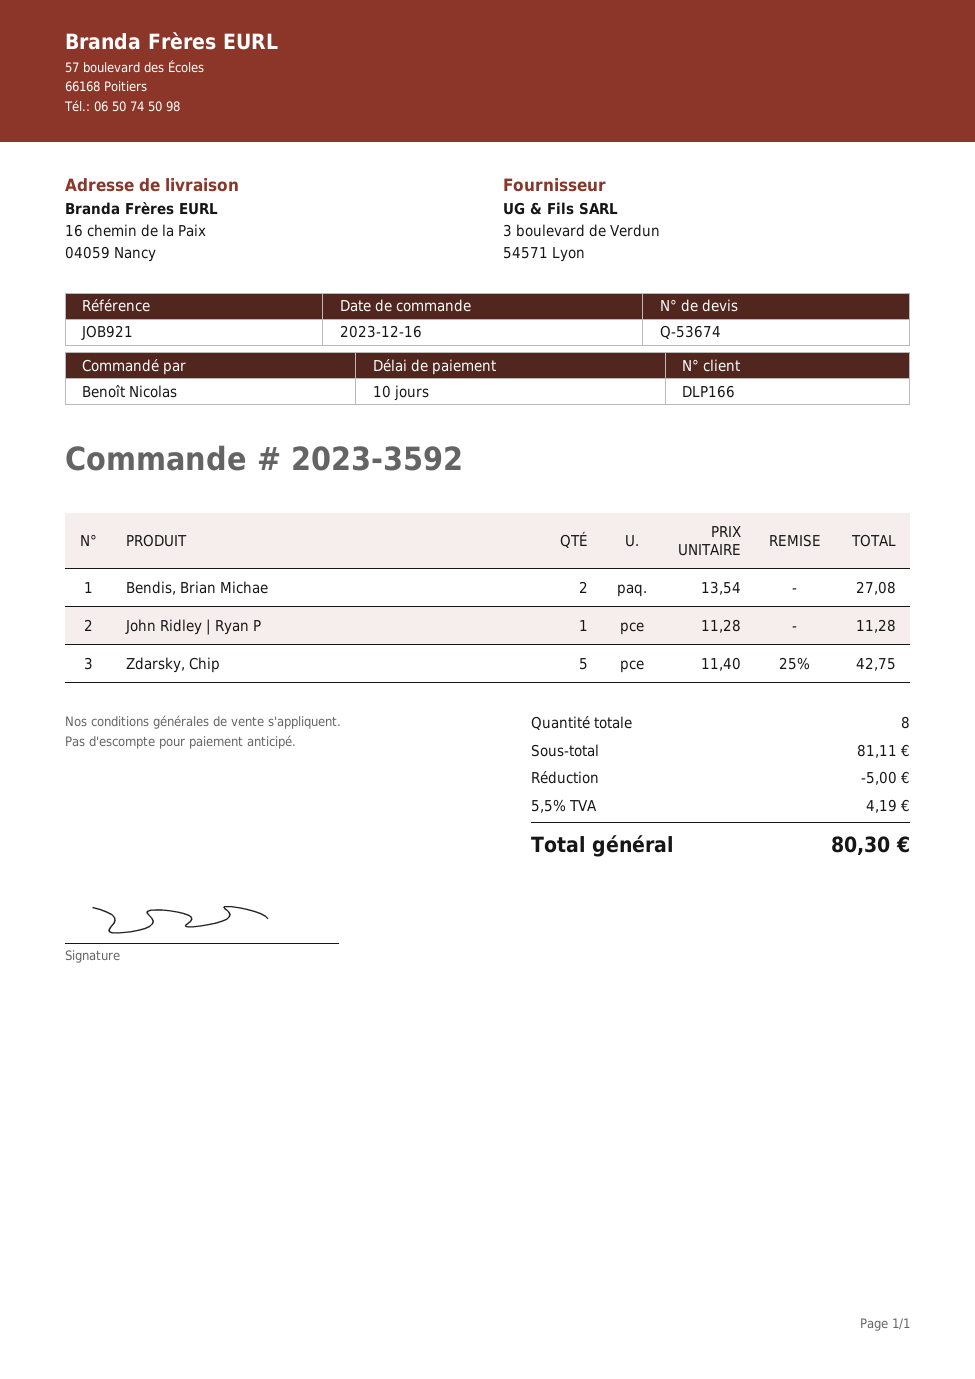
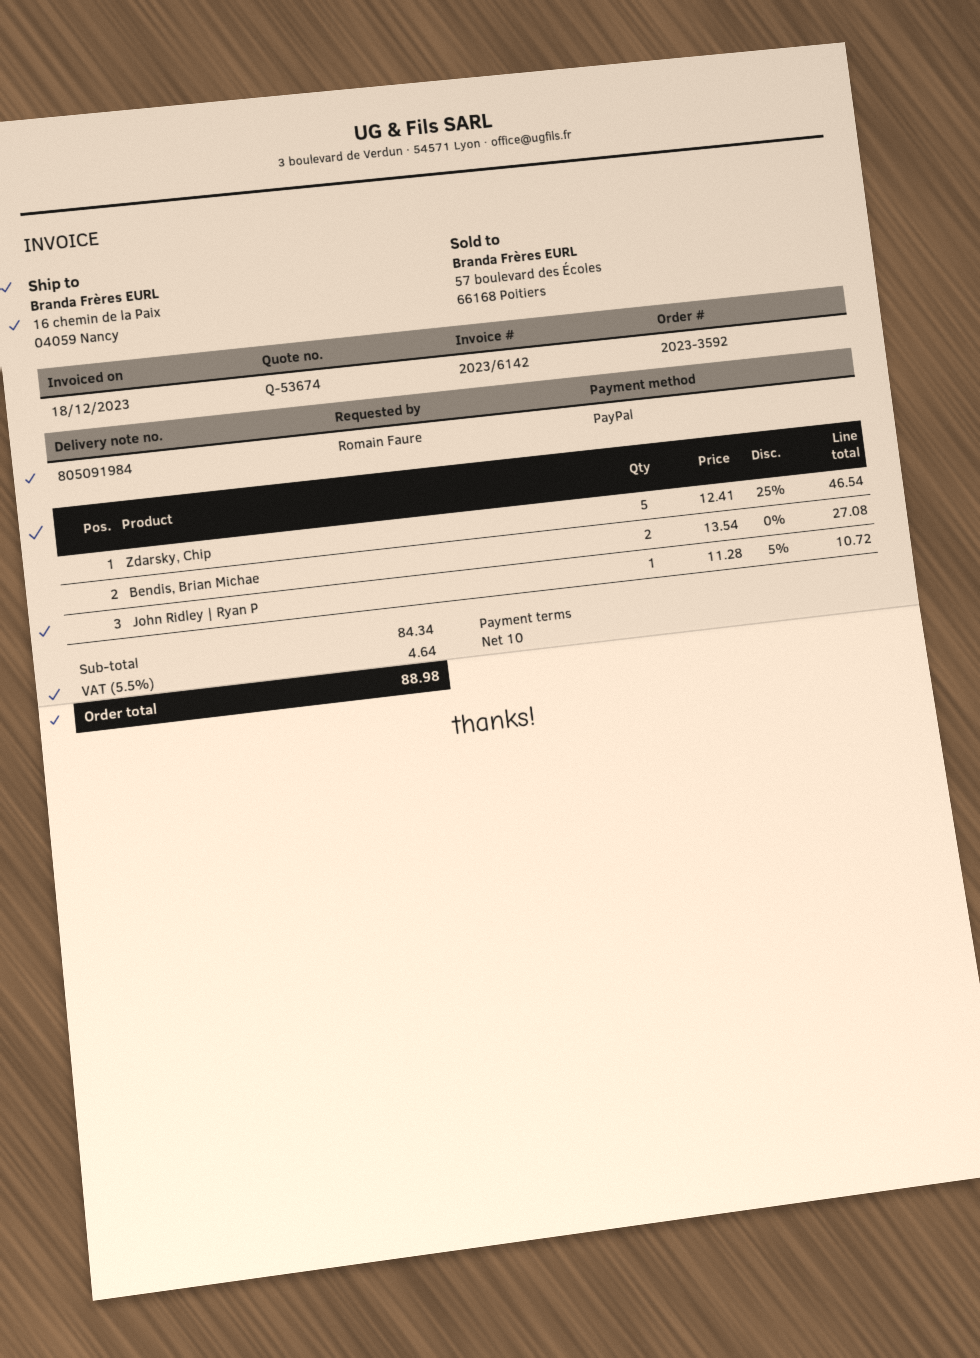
ordered by: Benoît Nicolas -> Romain Faure
John Ridley | Ryan P: 1 x 11.28 = 11.28 -> 1 x 11.28 - 5% = 10.72
Zdarsky, Chip: 5 x 11.40 - 25% = 42.75 -> 5 x 12.41 - 25% = 46.54
subtotal: 81.11 -> 84.34
discount: 5.00 -> none
tax: 5.5% = 4.19 -> 5.5% = 4.64
total: 80.30 -> 88.98

